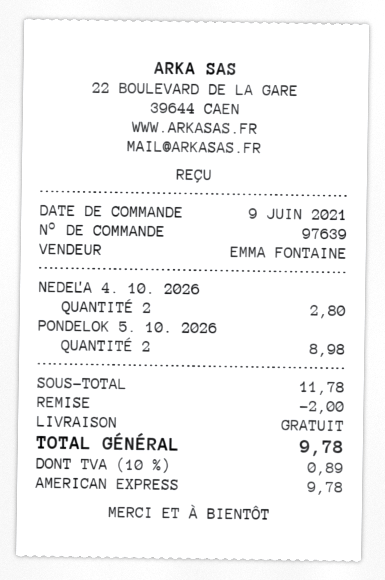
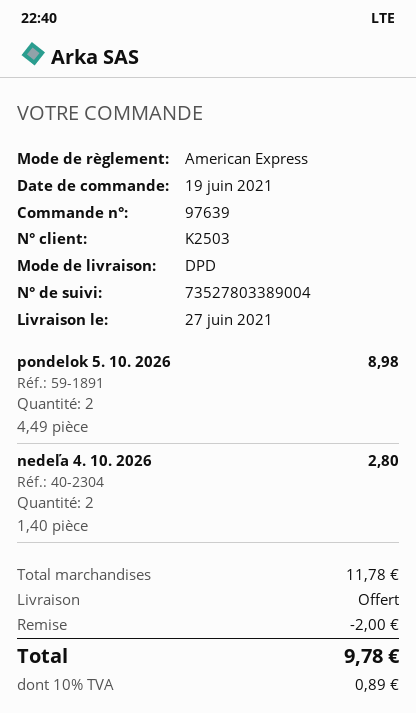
order date: 2021-06-09 -> 2021-06-19

